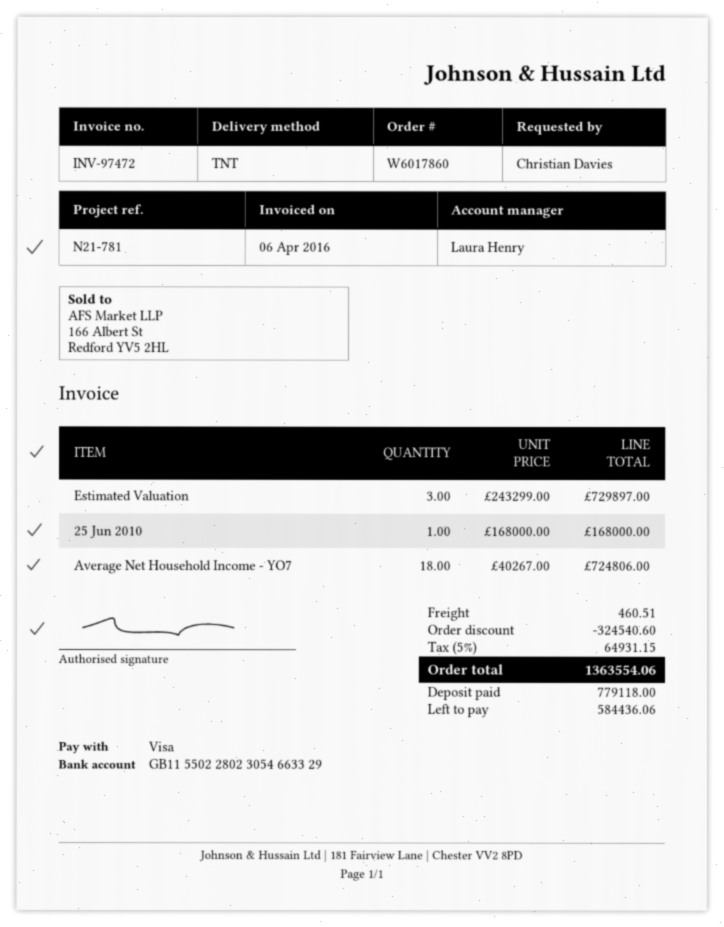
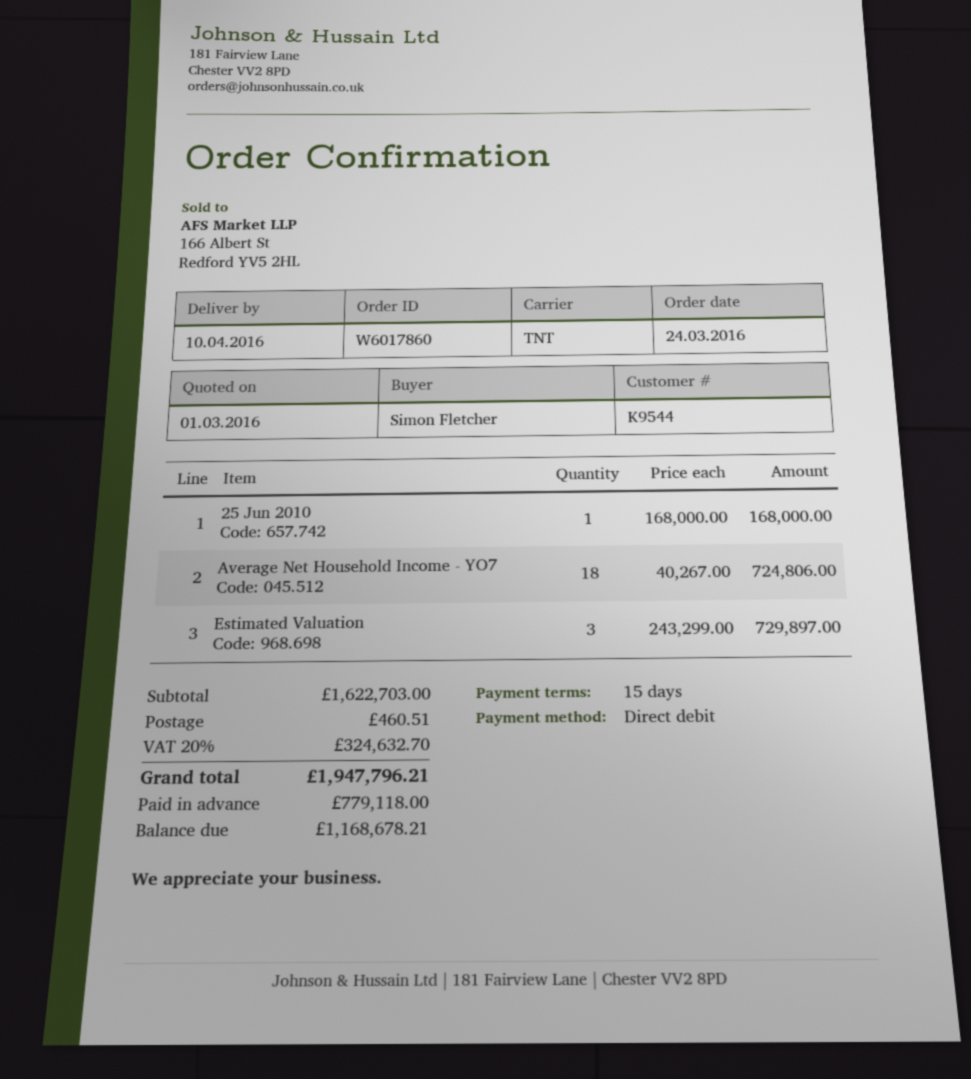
ordered by: Christian Davies -> Simon Fletcher
payment method: Visa -> direct debit
discount: 324540.60 -> none
tax: 5% = 64931.15 -> 20% = 324632.70
total: 1363554.06 -> 1947796.21
balance: 584436.06 -> 1168678.21

